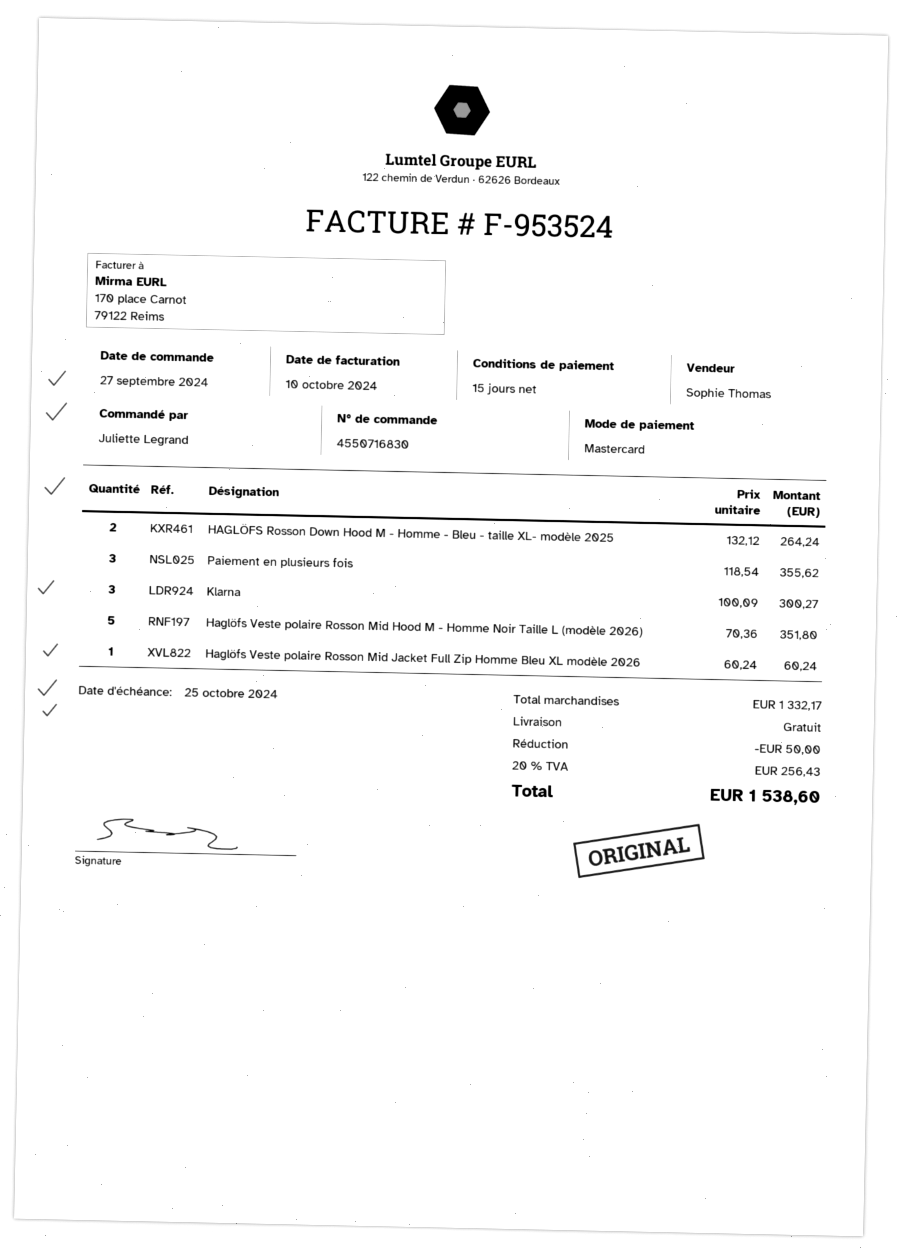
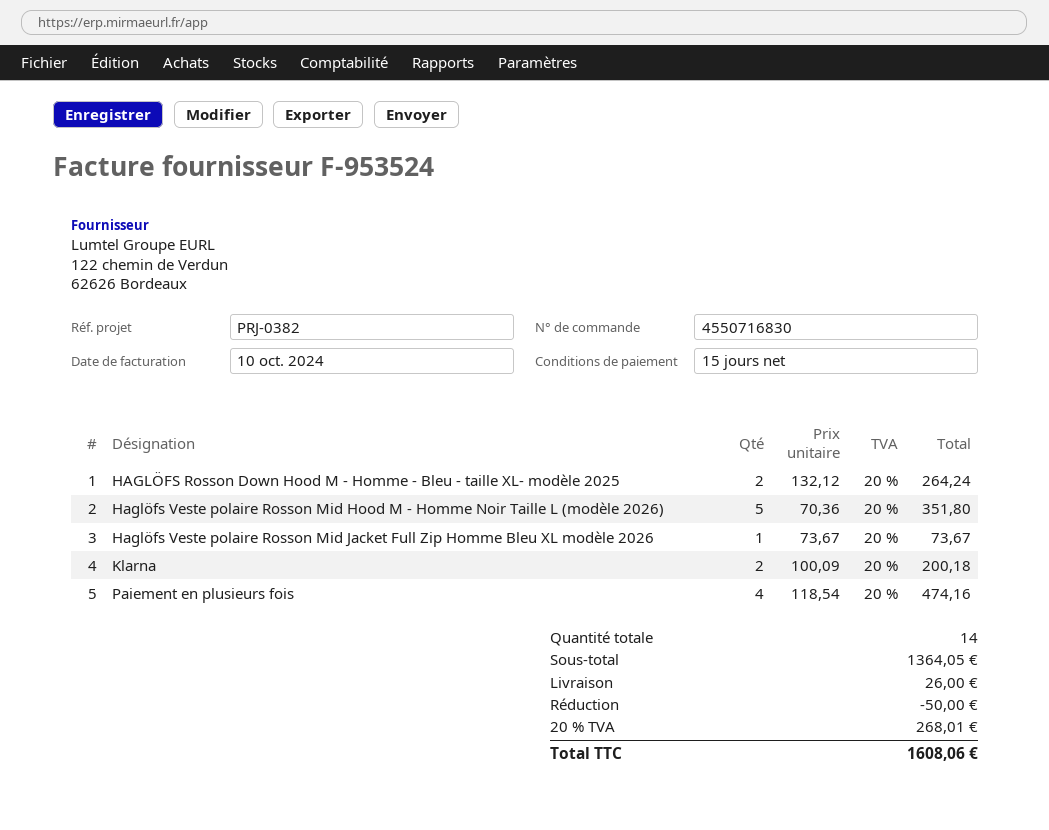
Paiement en plusieurs fois: 3 x 118.54 = 355.62 -> 4 x 118.54 = 474.16
Klarna: 3 x 100.09 = 300.27 -> 2 x 100.09 = 200.18
Haglöfs Veste polaire Rosson Mid Jacket Full Zip Homme Bleu XL modèle 2026: 1 x 60.24 = 60.24 -> 1 x 73.67 = 73.67
subtotal: 1332.17 -> 1364.05
shipping: 0.00 -> 26.00
tax: 20% = 256.43 -> 20% = 268.01
total: 1538.60 -> 1608.06

